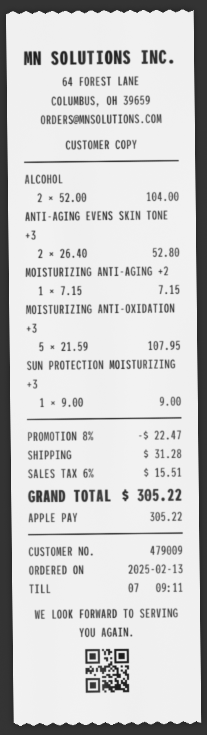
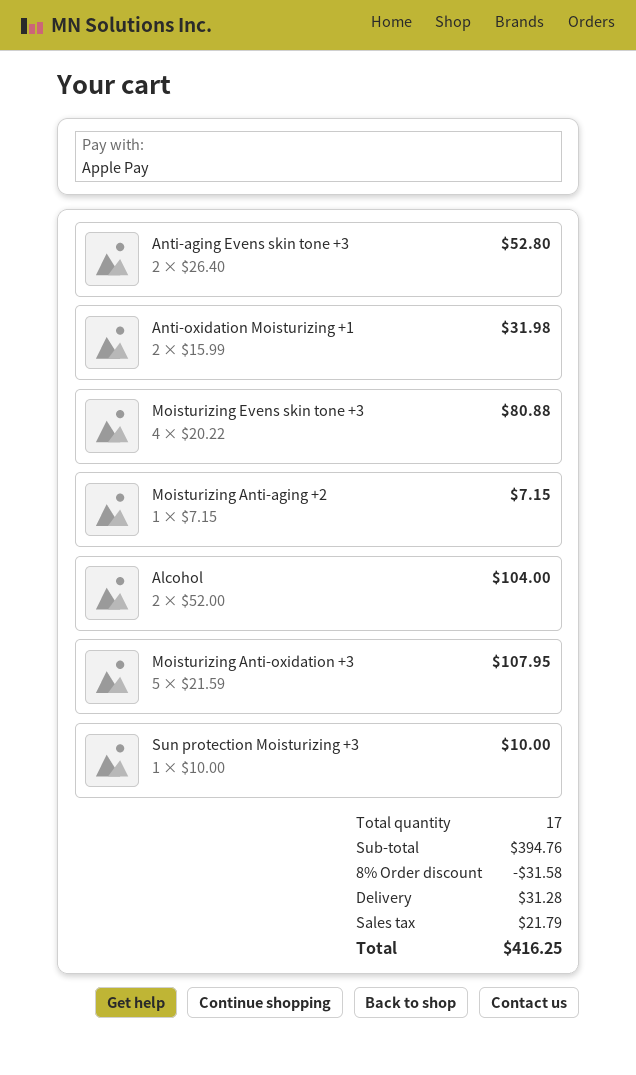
SUN PROTECTION MOISTURIZING +3: 1 x 9.00 = 9.00 -> 1 x 10.00 = 10.00
Anti-oxidation Moisturizing +1: none -> 2 x 15.99 = 31.98
Moisturizing Evens skin tone +3: none -> 4 x 20.22 = 80.88
discount: 8% = 22.47 -> 8% = 31.58
tax: 15.51 -> 21.79
total: 305.22 -> 416.25

